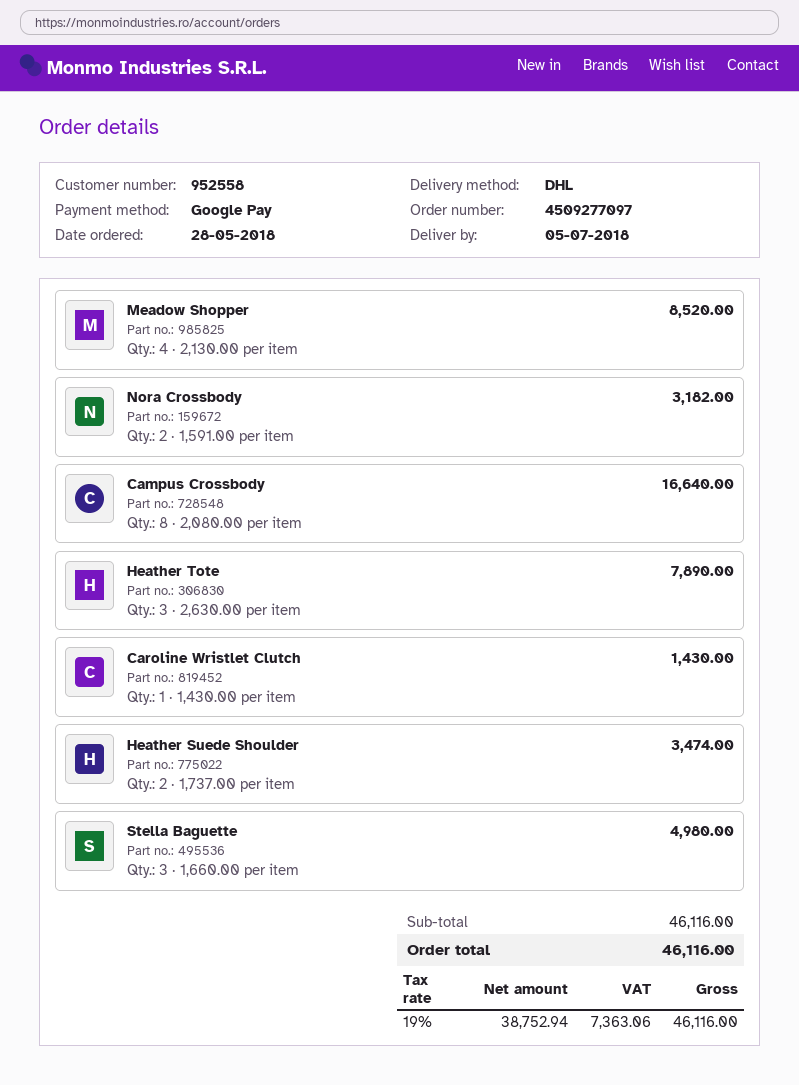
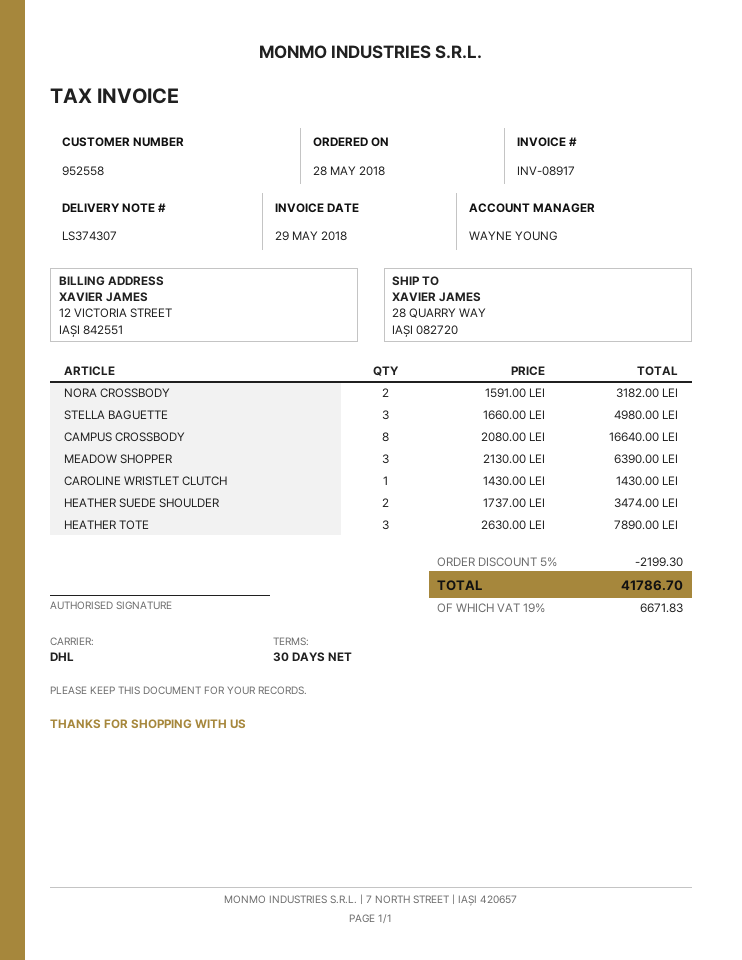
Meadow Shopper: 4 x 2130.00 = 8520.00 -> 3 x 2130.00 = 6390.00
discount: none -> 5% = 2199.30
tax: 19% = 7363.06 -> 19% = 6671.83
total: 46116.00 -> 41786.70

